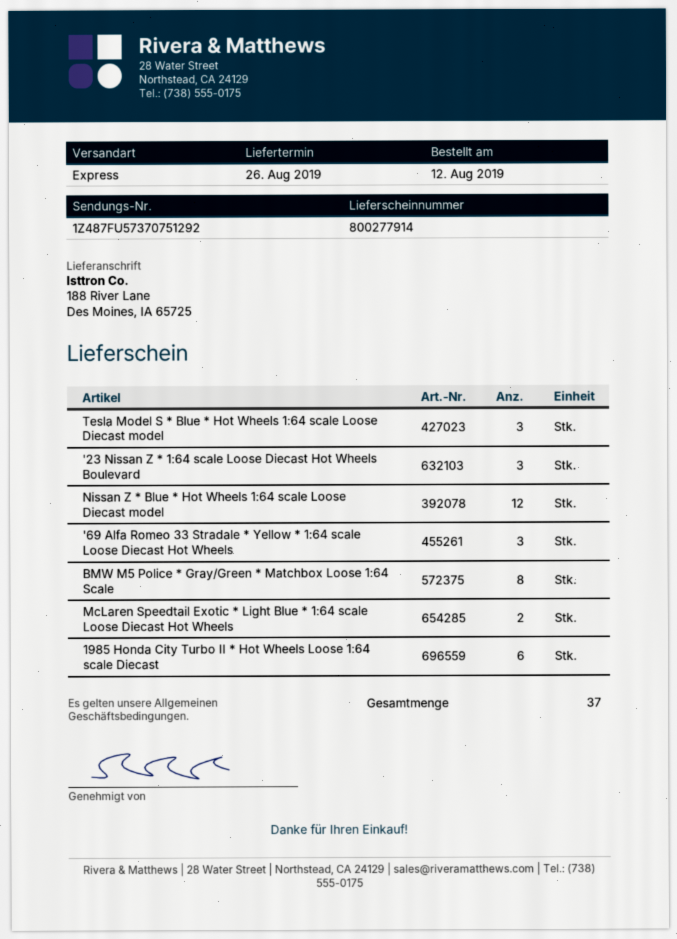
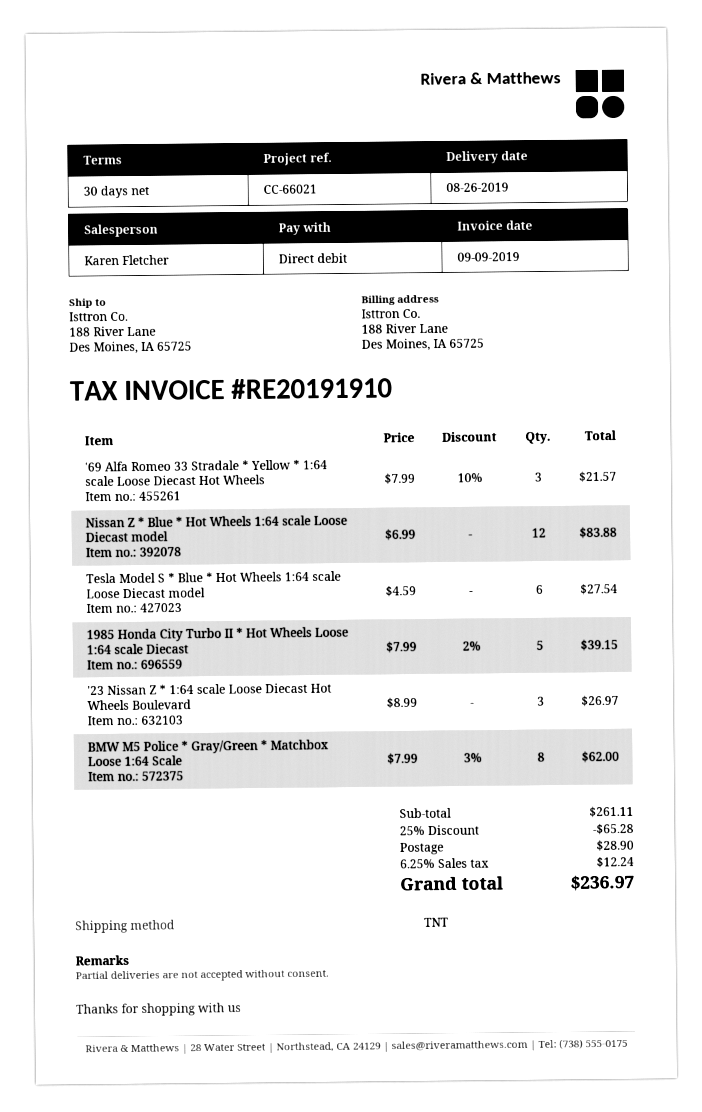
shipping method: express -> TNT
Tesla Model S * Blue * Hot Wheels 1:64 scale Loose Diecast model: 3 -> 6
McLaren Speedtail Exotic * Light Blue * 1:64 scale Loose Diecast Hot Wheels: 2 -> none
1985 Honda City Turbo II * Hot Wheels Loose 1:64 scale Diecast: 6 -> 5

